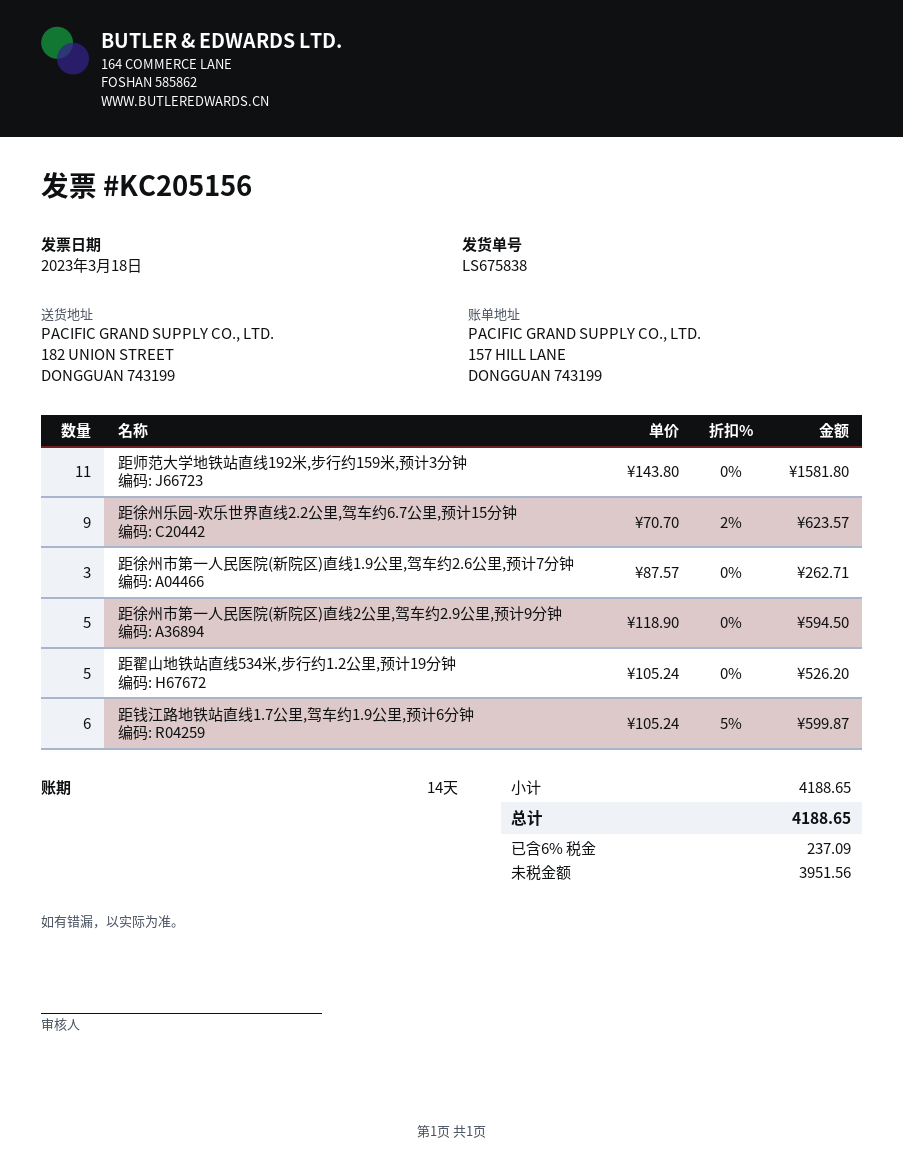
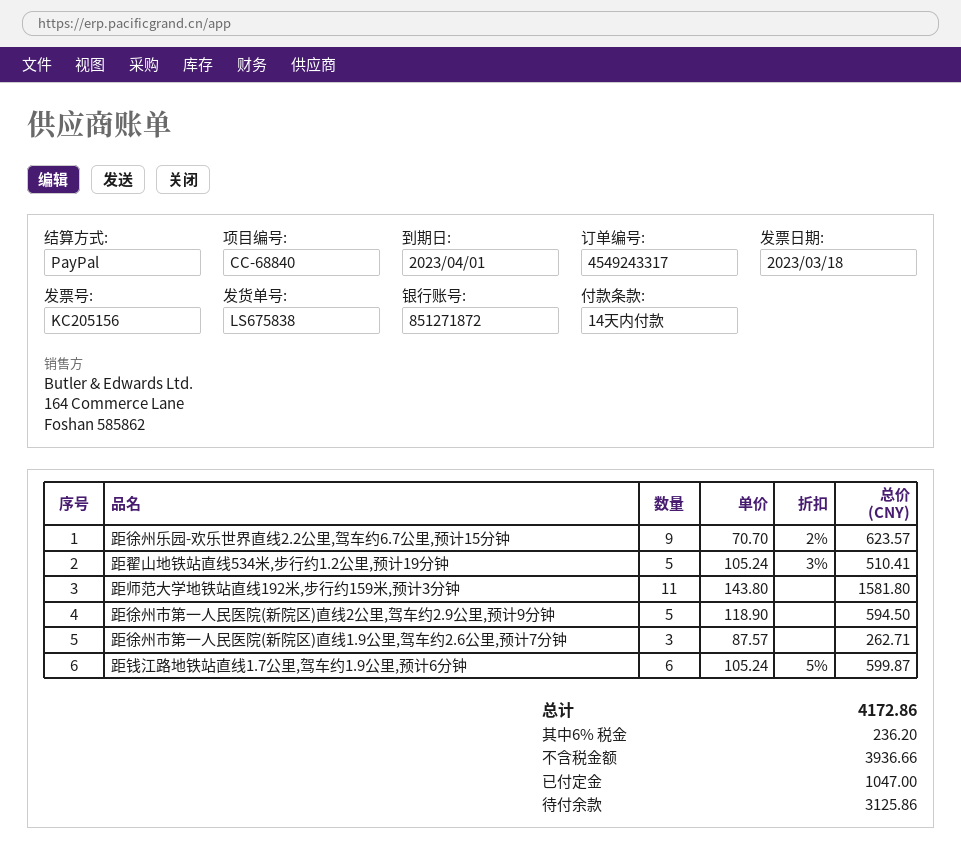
距翟山地铁站直线534米,步行约1.2公里,预计19分钟: 5 x 105.24 = 526.20 -> 5 x 105.24 - 3% = 510.41
net: 3951.56 -> 3936.66
tax: 6% = 237.09 -> 6% = 236.20
total: 4188.65 -> 4172.86

